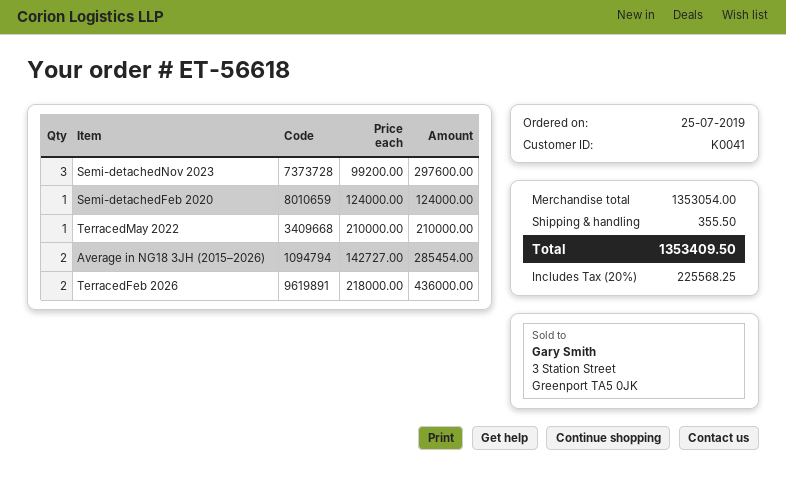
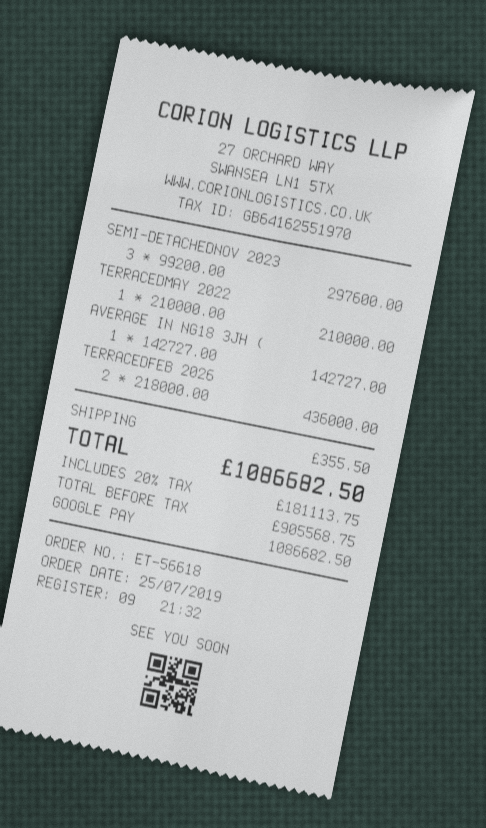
Semi-detachedFeb 2020: 1 x 124000.00 = 124000.00 -> none
Average in NG18 3JH (2015–2026): 2 x 142727.00 = 285454.00 -> 1 x 142727.00 = 142727.00
tax: 20% = 225568.25 -> 20% = 181113.75
total: 1353409.50 -> 1086682.50

